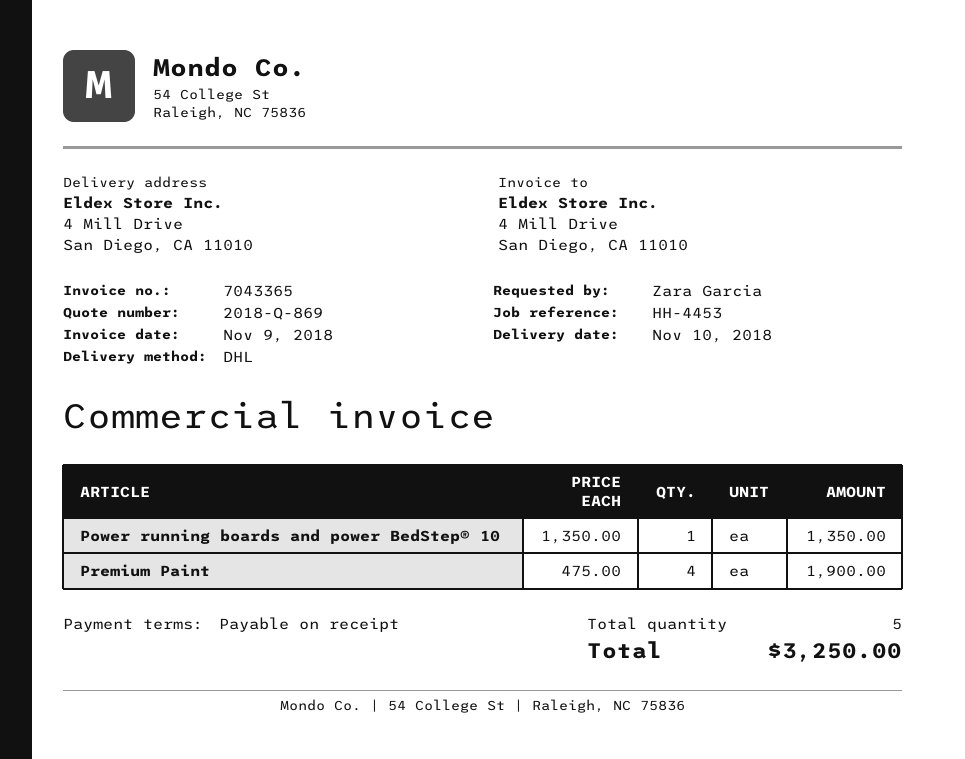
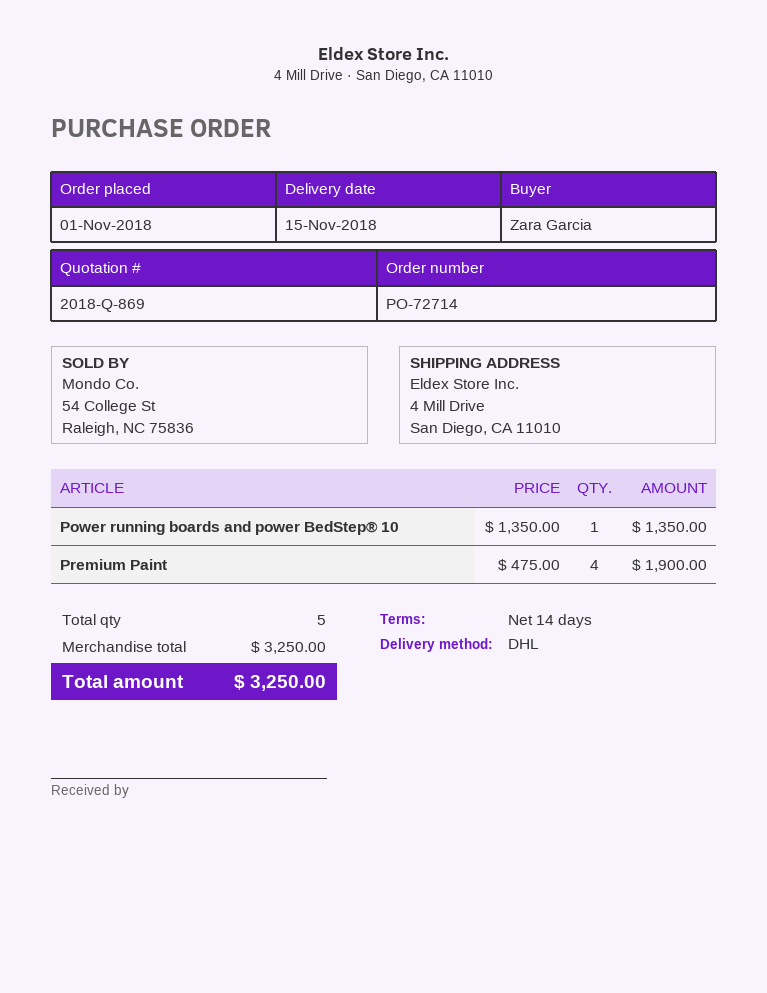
delivery date: 2018-11-10 -> 2018-11-15
payment terms: on receipt -> 14 days

